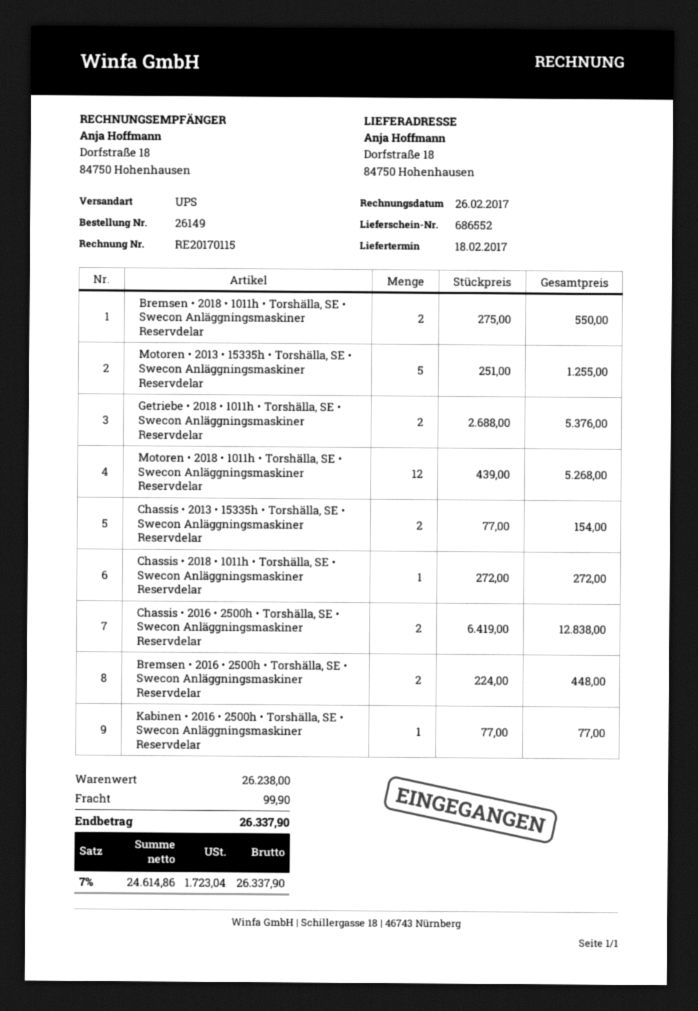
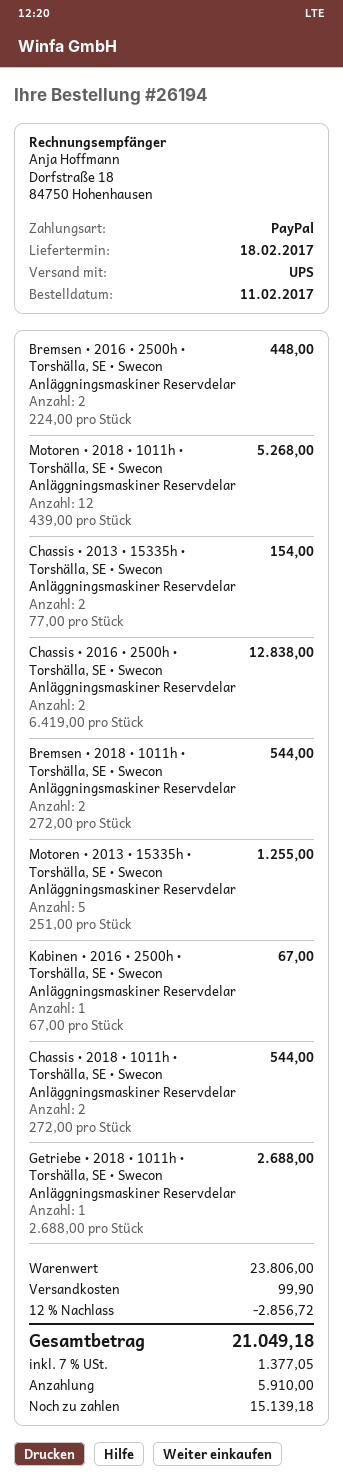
order number: 26149 -> 26194
Bremsen • 2018 • 1011h • Torshälla, SE • Swecon Anläggningsmaskiner Reservdelar: 2 x 275.00 = 550.00 -> 2 x 272.00 = 544.00
Getriebe • 2018 • 1011h • Torshälla, SE • Swecon Anläggningsmaskiner Reservdelar: 2 x 2688.00 = 5376.00 -> 1 x 2688.00 = 2688.00
Chassis • 2018 • 1011h • Torshälla, SE • Swecon Anläggningsmaskiner Reservdelar: 1 x 272.00 = 272.00 -> 2 x 272.00 = 544.00
Kabinen • 2016 • 2500h • Torshälla, SE • Swecon Anläggningsmaskiner Reservdelar: 1 x 77.00 = 77.00 -> 1 x 67.00 = 67.00
subtotal: 26238.00 -> 23806.00
discount: none -> 12% = 2856.72
tax: 7% = 1723.04 -> 7% = 1377.05
total: 26337.90 -> 21049.18

